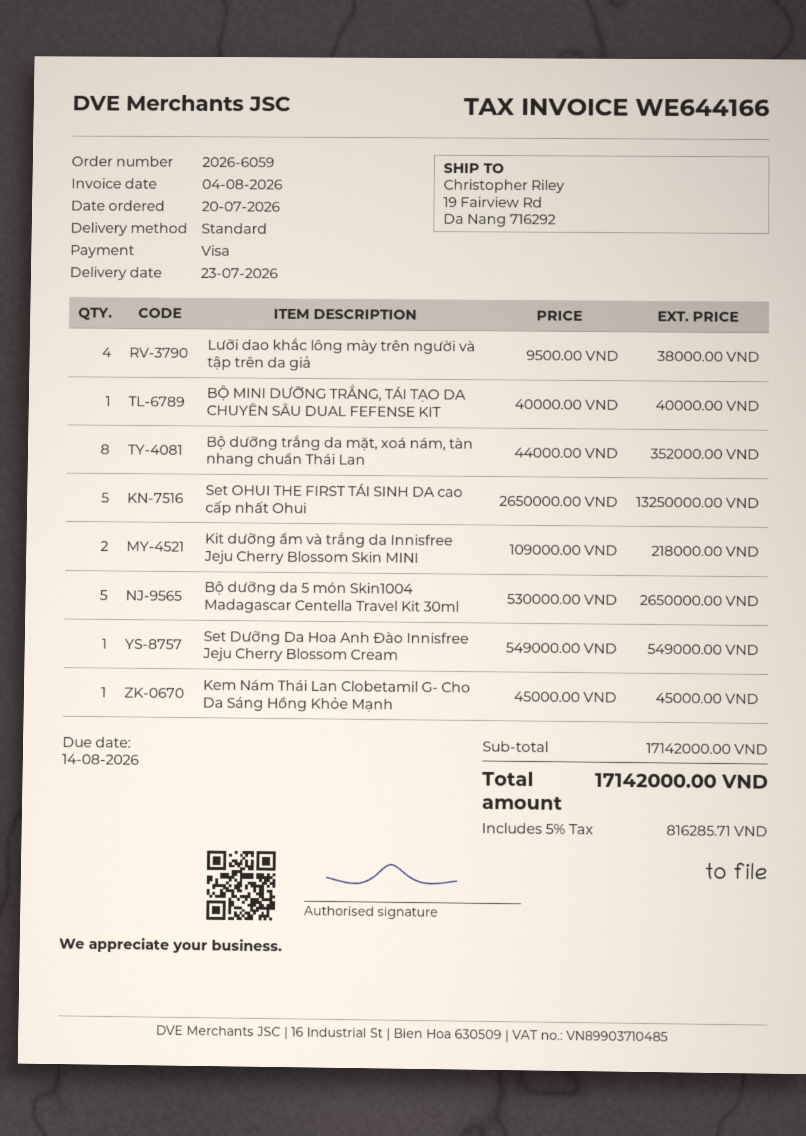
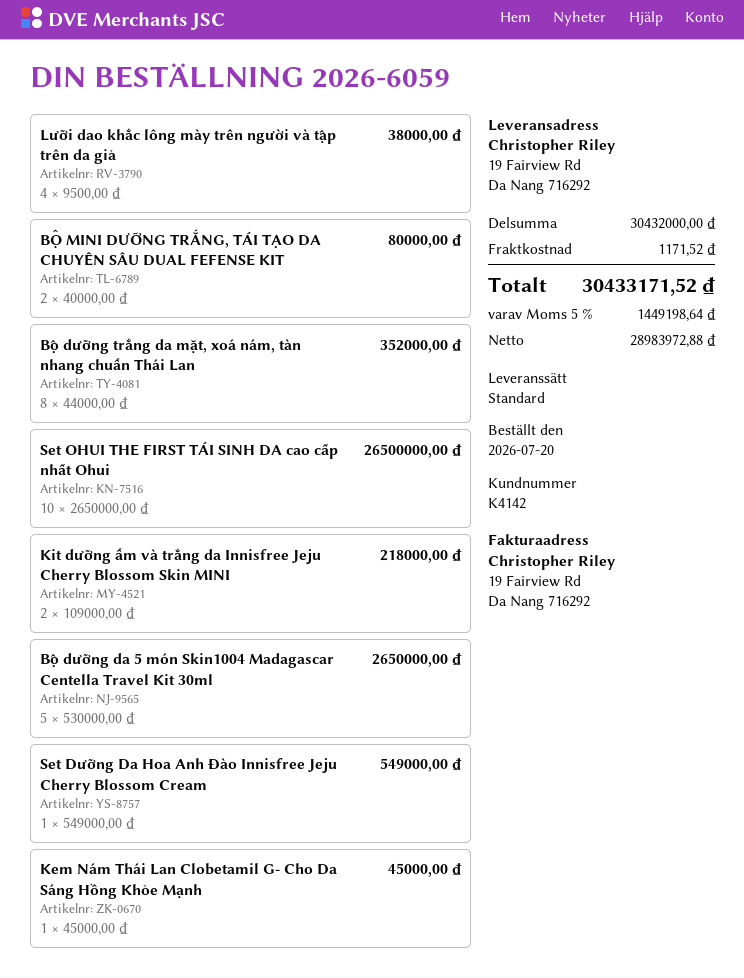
BỘ MINI DƯỠNG TRẮNG, TÁI TẠO DA CHUYÊN SÂU DUAL FEFENSE KIT: 1 x 40000.00 = 40000.00 -> 2 x 40000.00 = 80000.00
Set OHUI THE FIRST TÁI SINH DA cao cấp nhất Ohui: 5 x 2650000.00 = 13250000.00 -> 10 x 2650000.00 = 26500000.00
subtotal: 17142000.00 -> 30432000.00
shipping: none -> 1171.52
tax: 5% = 816285.71 -> 5% = 1449198.64
total: 17142000.00 -> 30433171.52

